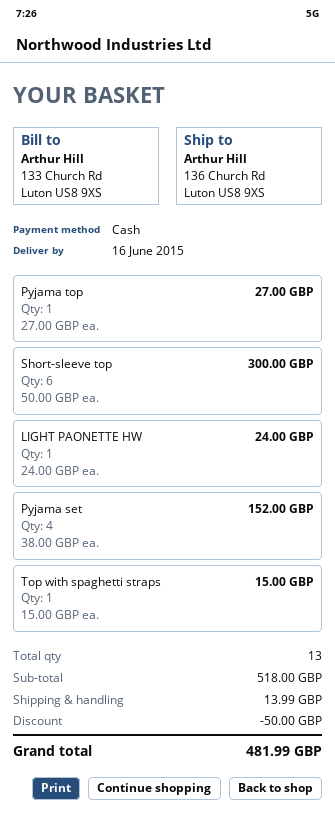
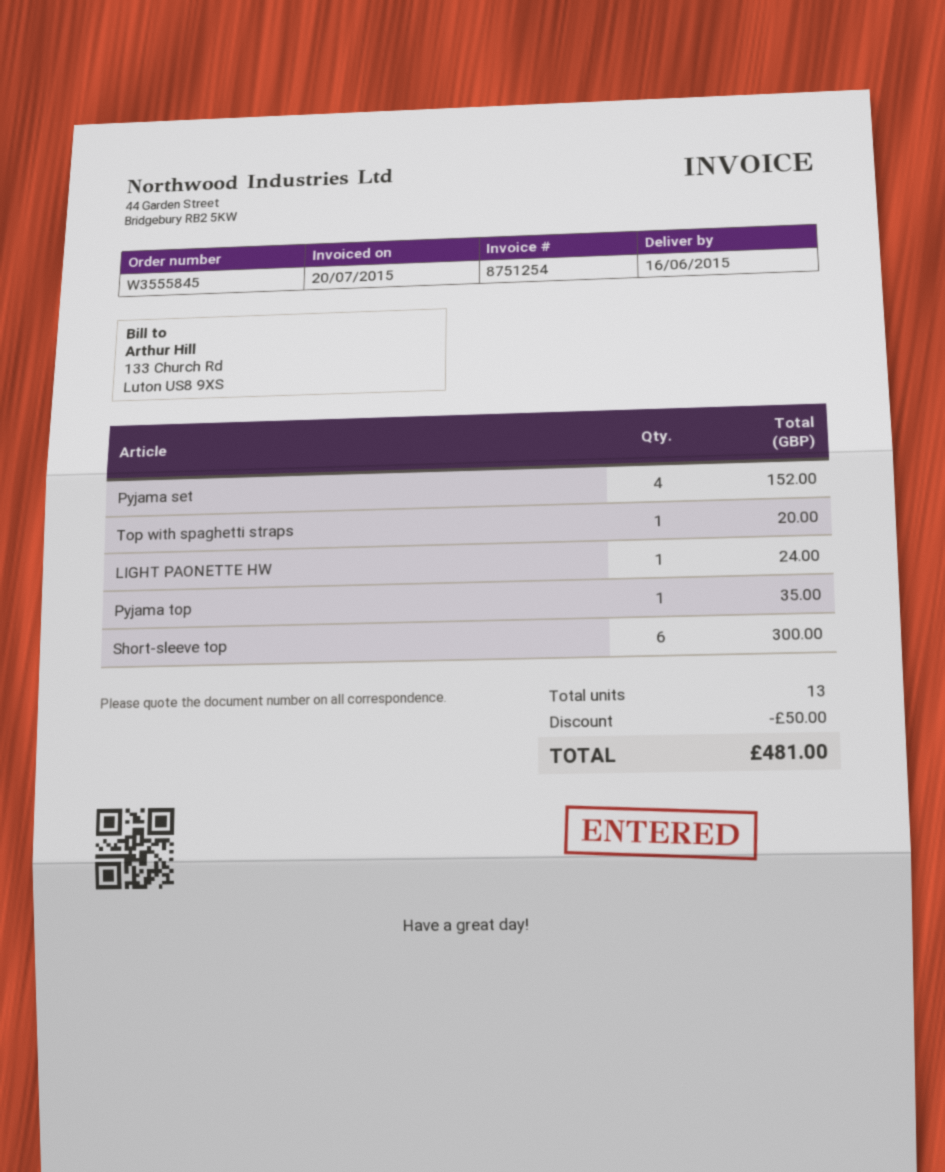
Pyjama top: 1 for 27.00 -> 1 for 35.00
Top with spaghetti straps: 1 for 15.00 -> 1 for 20.00
shipping: 13.99 -> none
total: 481.99 -> 481.00

